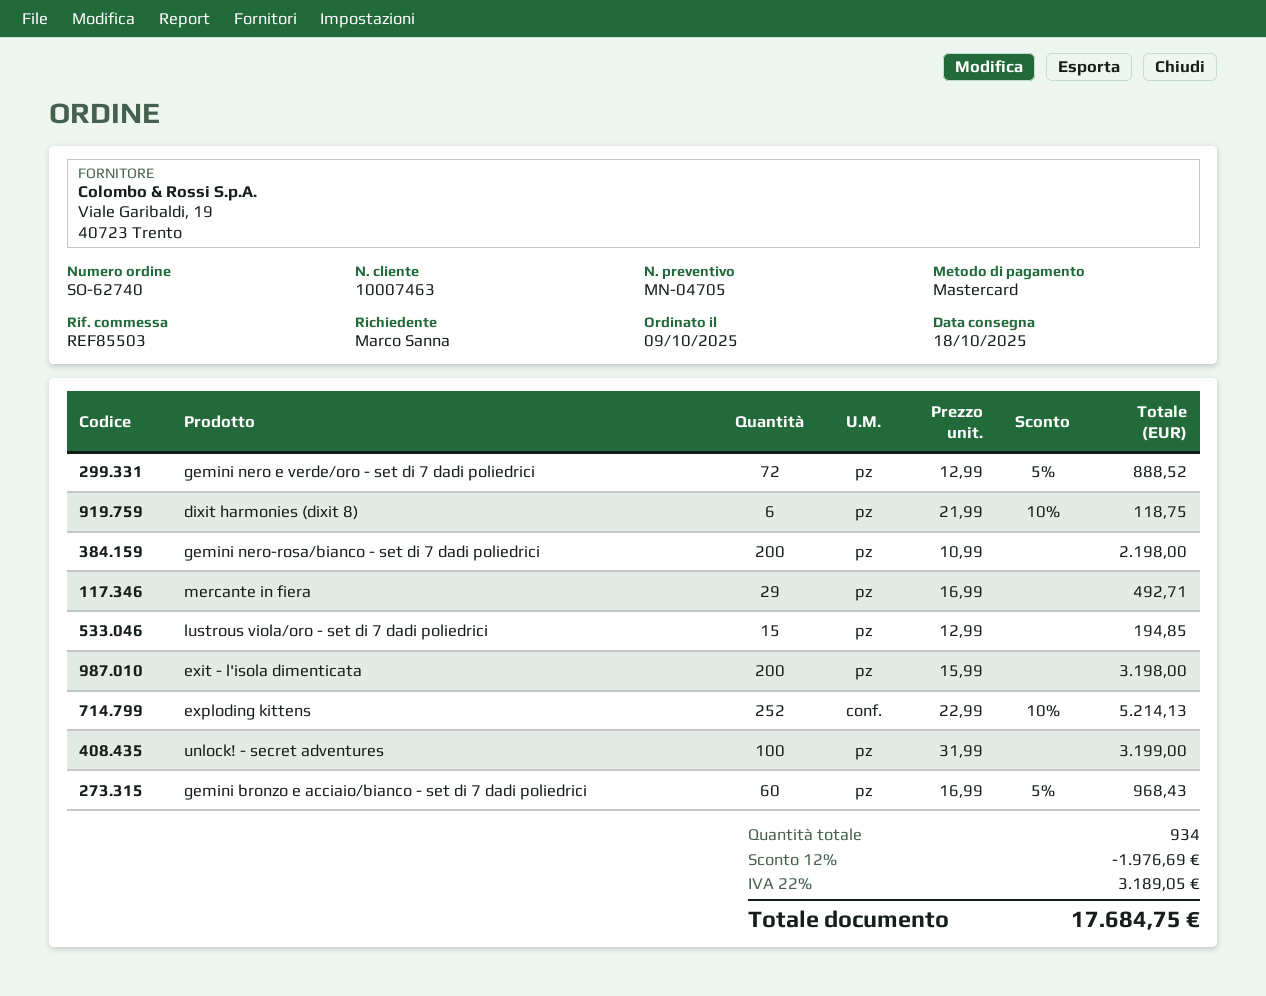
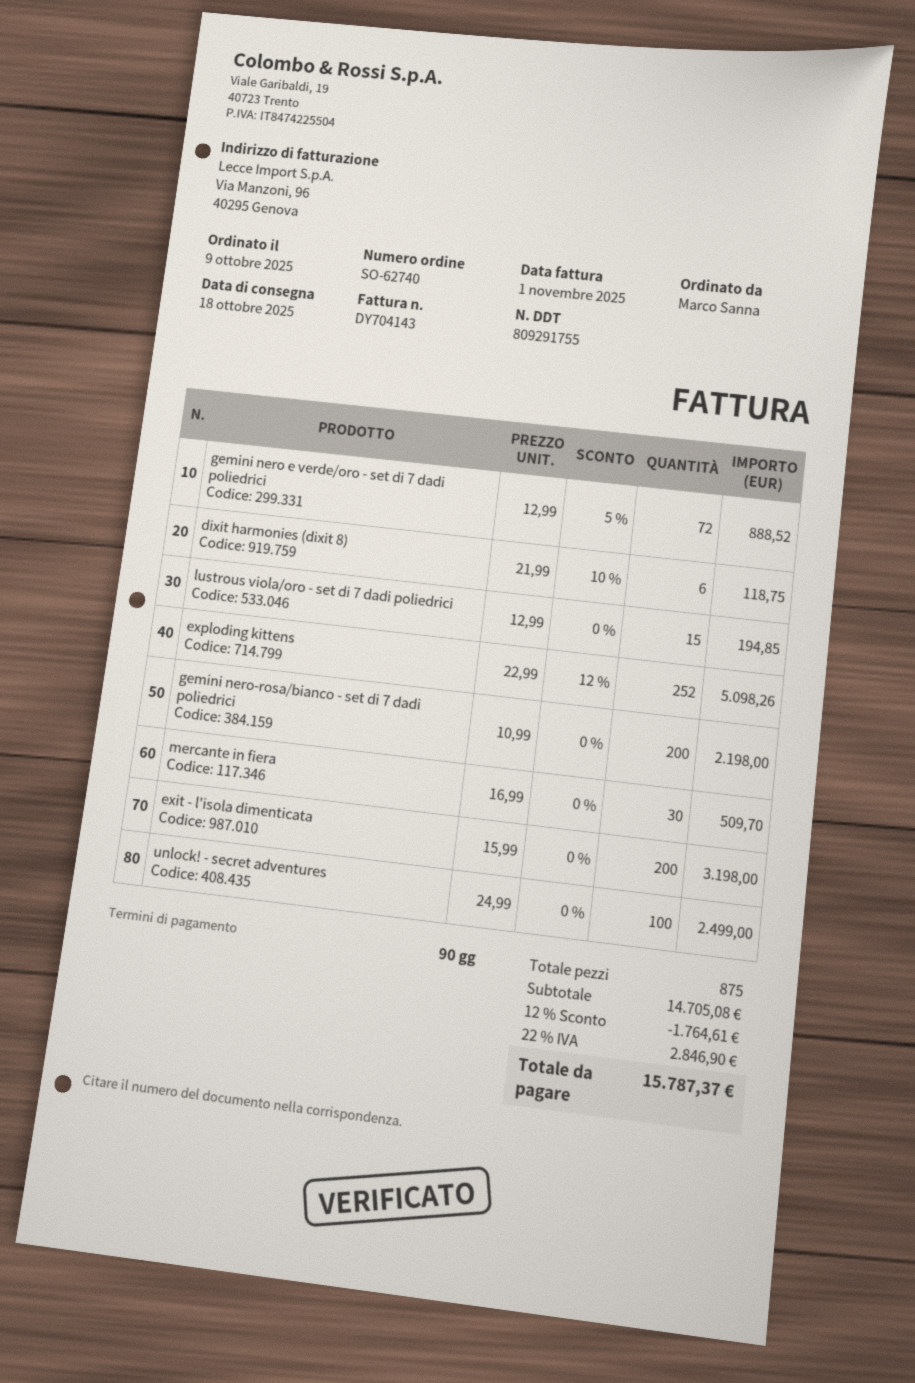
mercante in fiera: 29 x 16.99 = 492.71 -> 30 x 16.99 = 509.70
exploding kittens: 252 x 22.99 - 10% = 5214.13 -> 252 x 22.99 - 12% = 5098.26
unlock! - secret adventures: 100 x 31.99 = 3199.00 -> 100 x 24.99 = 2499.00
gemini bronzo e acciaio/bianco - set di 7 dadi poliedrici: 60 x 16.99 - 5% = 968.43 -> none
total quantity: 934 -> 875
discount: 12% = 1976.69 -> 12% = 1764.61
tax: 22% = 3189.05 -> 22% = 2846.90
total: 17684.75 -> 15787.37

